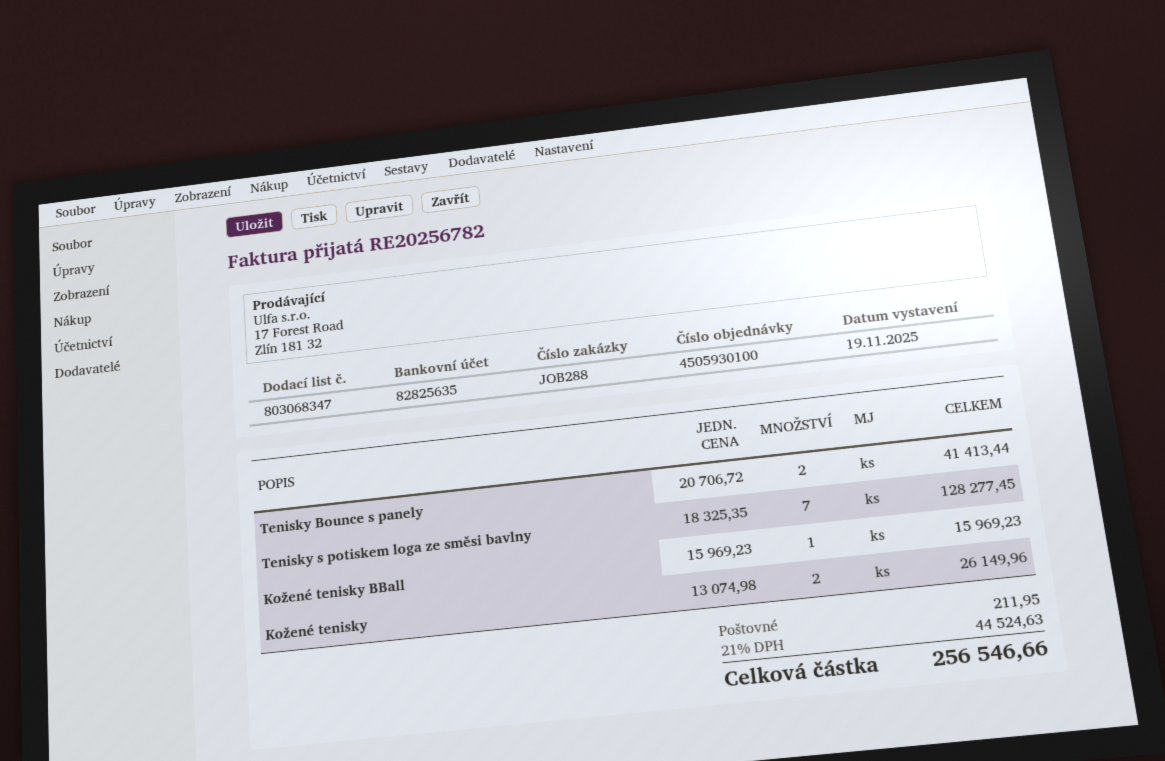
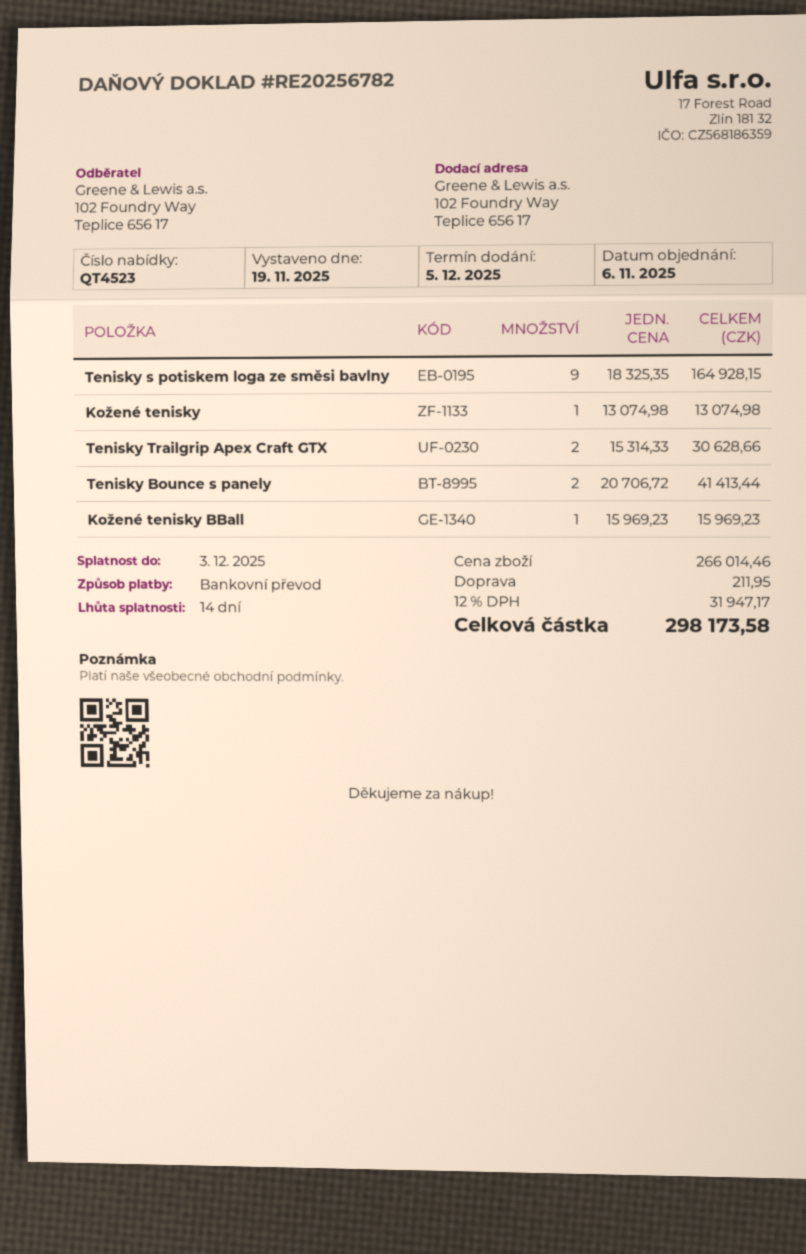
Tenisky s potiskem loga ze směsi bavlny: 7 x 18325.35 = 128277.45 -> 9 x 18325.35 = 164928.15
Kožené tenisky: 2 x 13074.98 = 26149.96 -> 1 x 13074.98 = 13074.98
Tenisky Trailgrip Apex Craft GTX: none -> 2 x 15314.33 = 30628.66
tax: 21% = 44524.63 -> 12% = 31947.17
total: 256546.66 -> 298173.58

